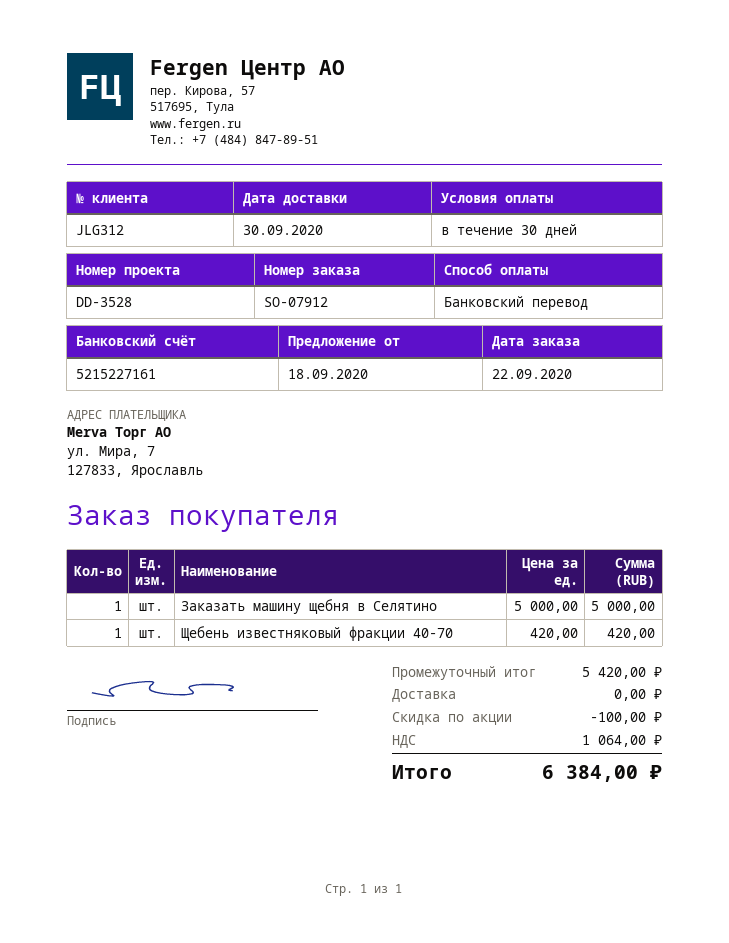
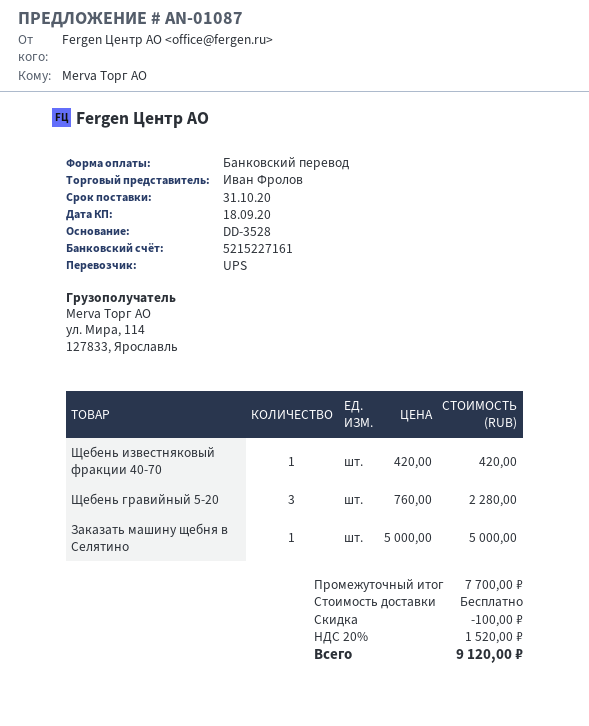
delivery date: 2020-09-30 -> 2020-10-31
Щебень гравийный 5-20: none -> 3 x 760.00 = 2280.00
subtotal: 5420.00 -> 7700.00
tax: 1064.00 -> 1520.00
total: 6384.00 -> 9120.00

